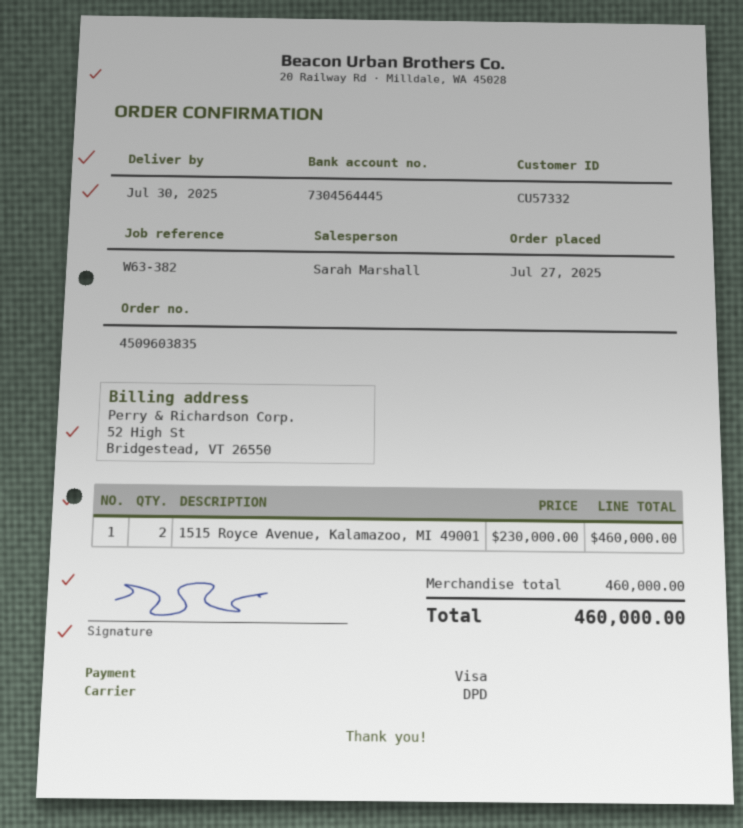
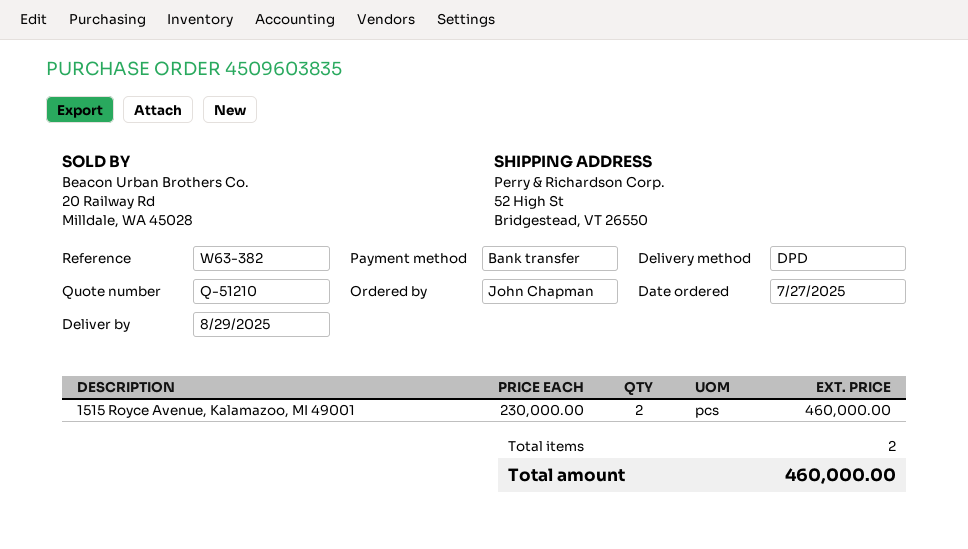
delivery date: 2025-07-30 -> 2025-08-29
payment method: Visa -> bank transfer

